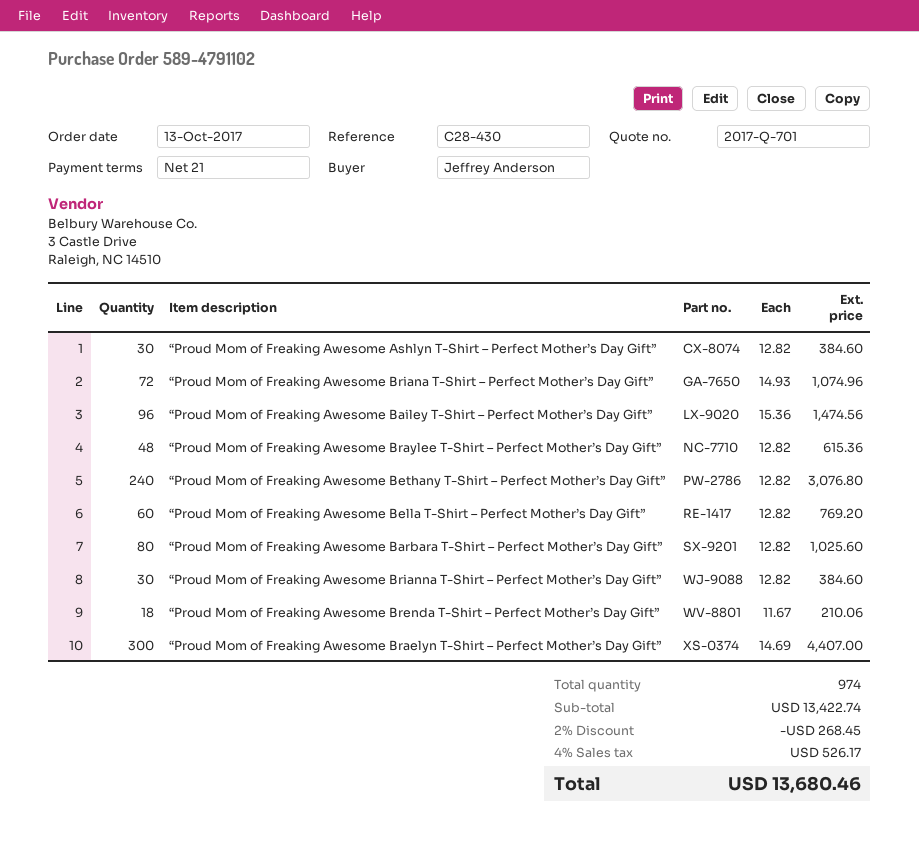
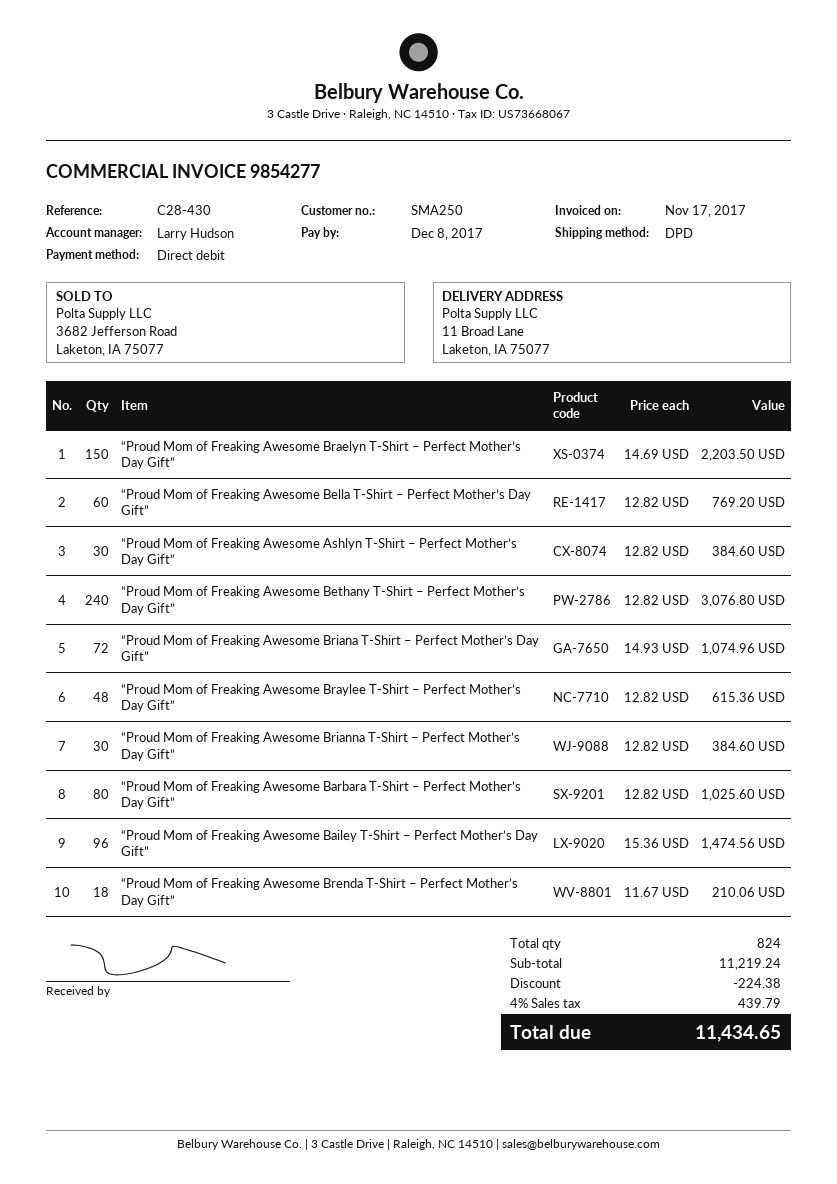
“Proud Mom of Freaking Awesome Braelyn T-Shirt – Perfect Mother’s Day Gift”: 300 x 14.69 = 4407.00 -> 150 x 14.69 = 2203.50
total quantity: 974 -> 824
subtotal: 13422.74 -> 11219.24
discount: 268.45 -> 224.38
tax: 4% = 526.17 -> 4% = 439.79
total: 13680.46 -> 11434.65

